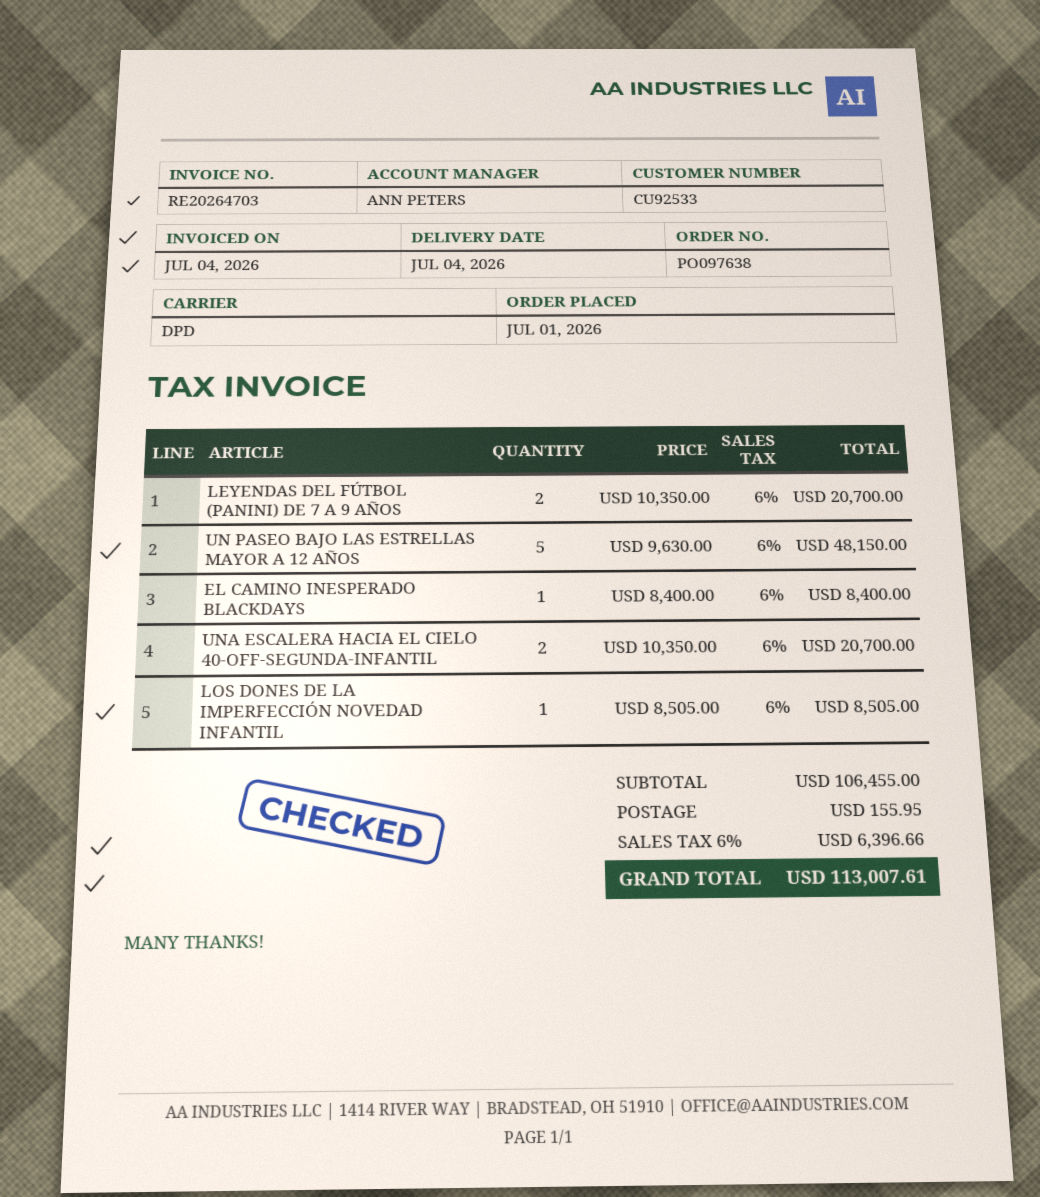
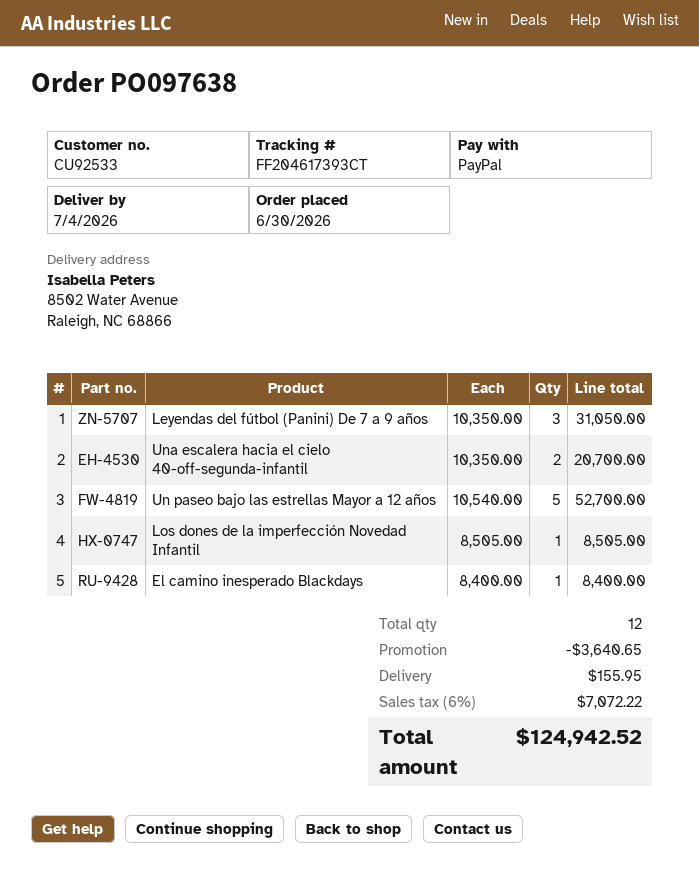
order date: 2026-07-01 -> 2026-06-30
LEYENDAS DEL FÚTBOL (PANINI) DE 7 A 9 AÑOS: 2 x 10350.00 = 20700.00 -> 3 x 10350.00 = 31050.00
UN PASEO BAJO LAS ESTRELLAS MAYOR A 12 AÑOS: 5 x 9630.00 = 48150.00 -> 5 x 10540.00 = 52700.00
discount: none -> 3640.65
tax: 6% = 6396.66 -> 6% = 7072.22
total: 113007.61 -> 124942.52

